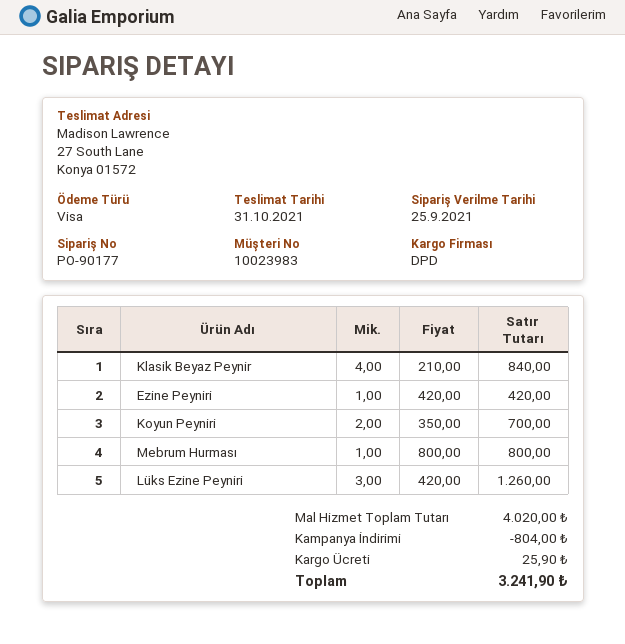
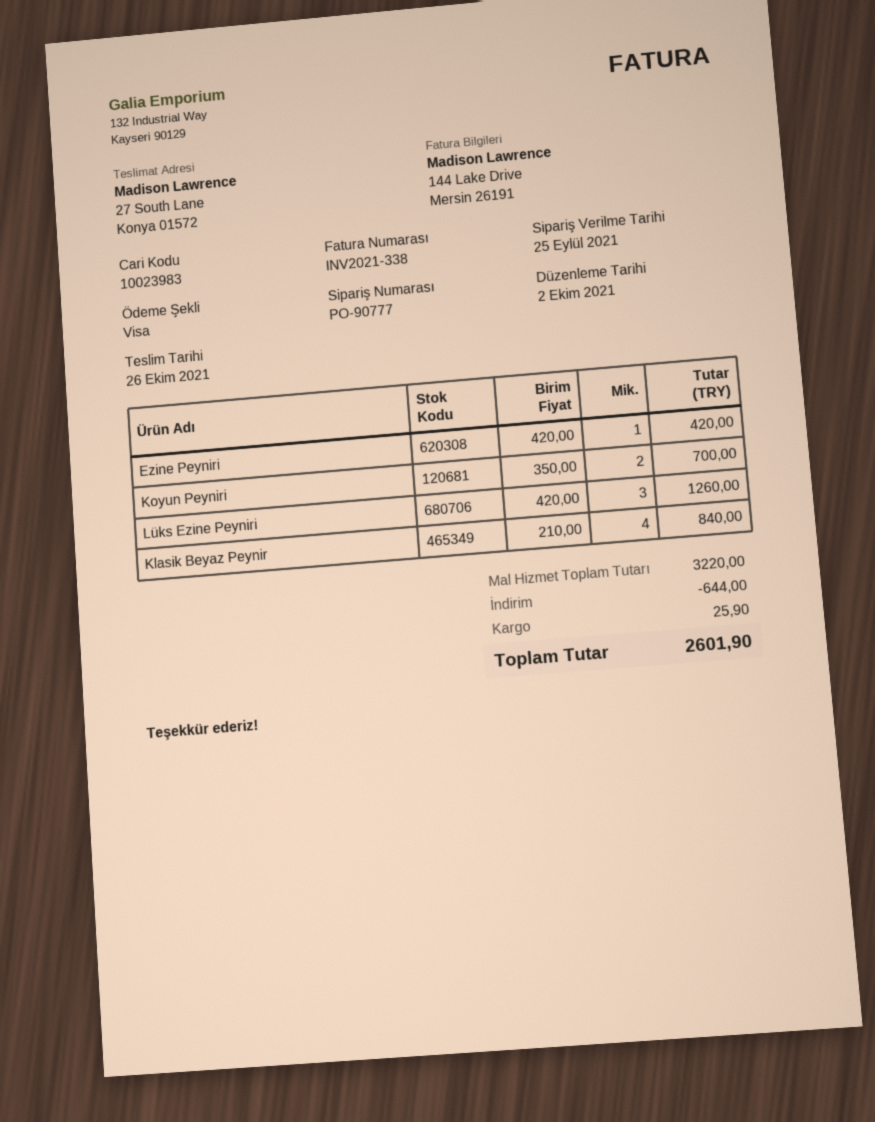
order number: PO-90177 -> PO-90777
delivery date: 2021-10-31 -> 2021-10-26
Mebrum Hurması: 1 x 800.00 = 800.00 -> none
subtotal: 4020.00 -> 3220.00
discount: 804.00 -> 644.00
total: 3241.90 -> 2601.90

